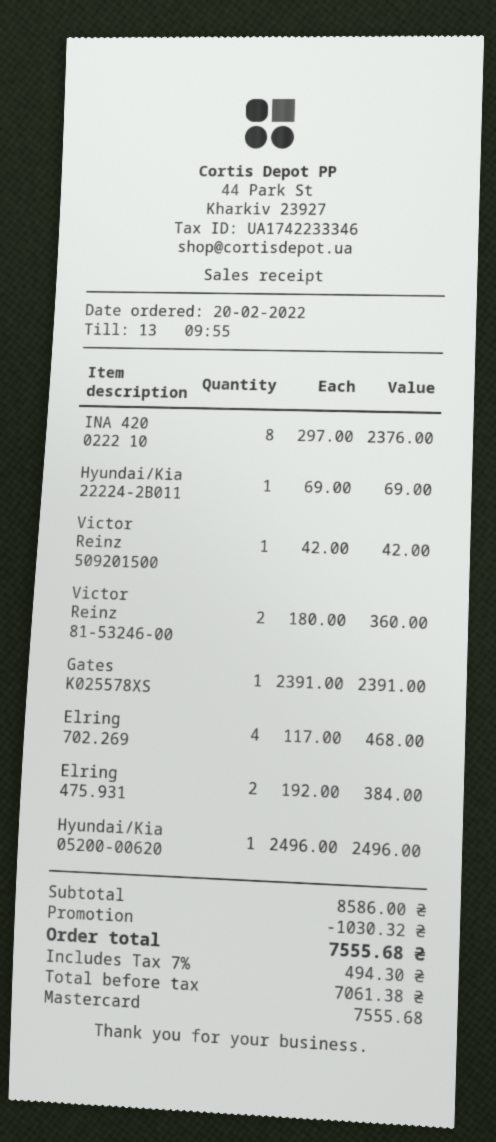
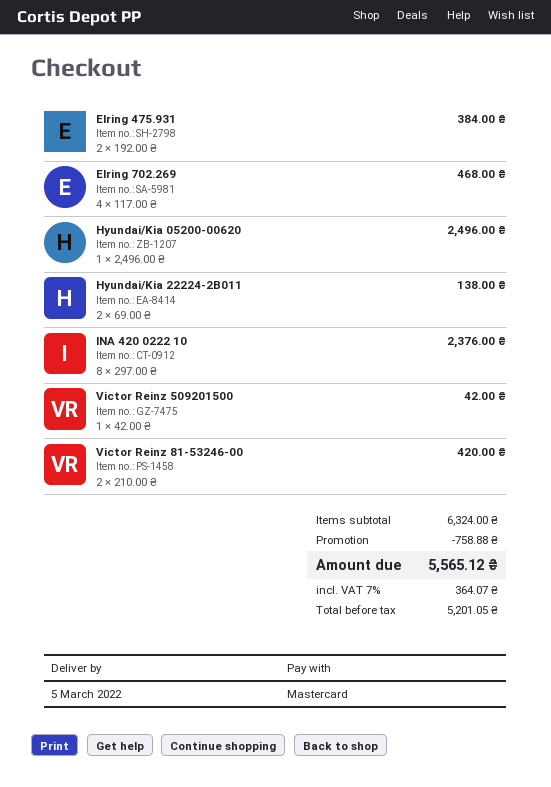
Hyundai/Kia 22224-2B011: 1 x 69.00 = 69.00 -> 2 x 69.00 = 138.00
Victor Reinz 81-53246-00: 2 x 180.00 = 360.00 -> 2 x 210.00 = 420.00
Gates K025578XS: 1 x 2391.00 = 2391.00 -> none
subtotal: 8586.00 -> 6324.00
discount: 1030.32 -> 758.88
net: 7061.38 -> 5201.05
tax: 7% = 494.30 -> 7% = 364.07
total: 7555.68 -> 5565.12

